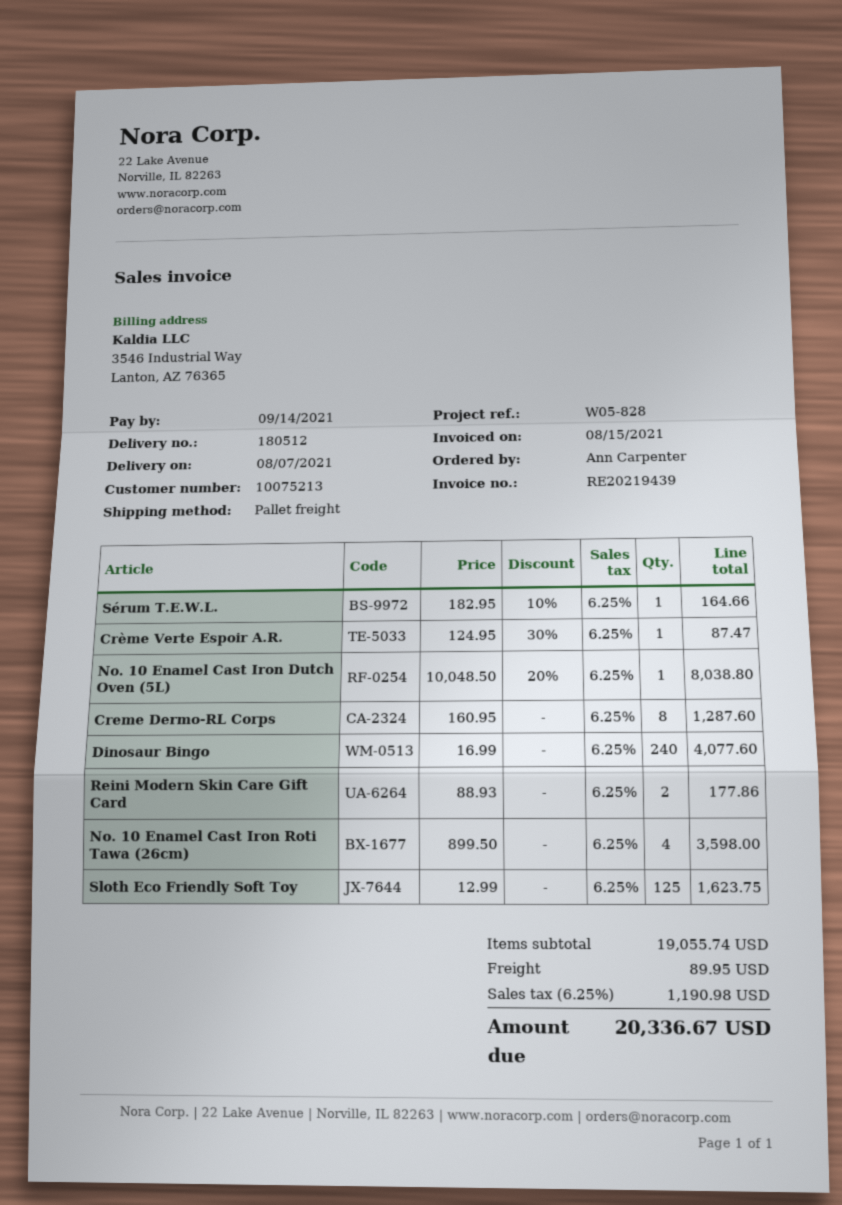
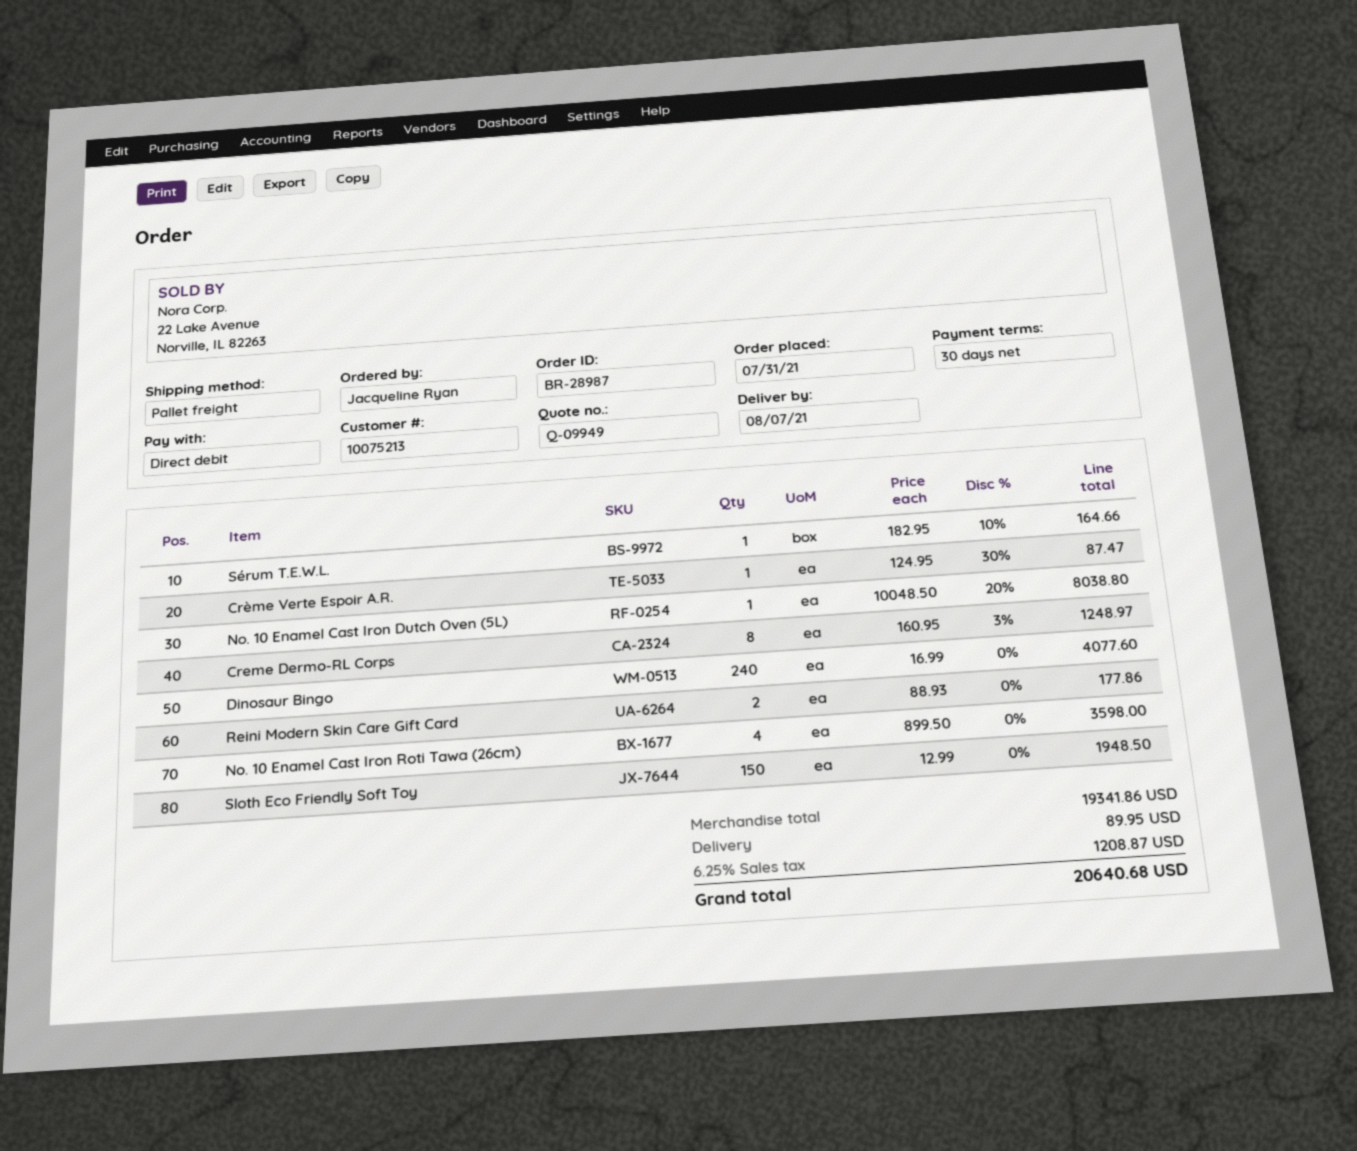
ordered by: Ann Carpenter -> Jacqueline Ryan
Creme Dermo-RL Corps: 8 x 160.95 = 1287.60 -> 8 x 160.95 - 3% = 1248.97
Sloth Eco Friendly Soft Toy: 125 x 12.99 = 1623.75 -> 150 x 12.99 = 1948.50
subtotal: 19055.74 -> 19341.86
tax: 6.25% = 1190.98 -> 6.25% = 1208.87
total: 20336.67 -> 20640.68

